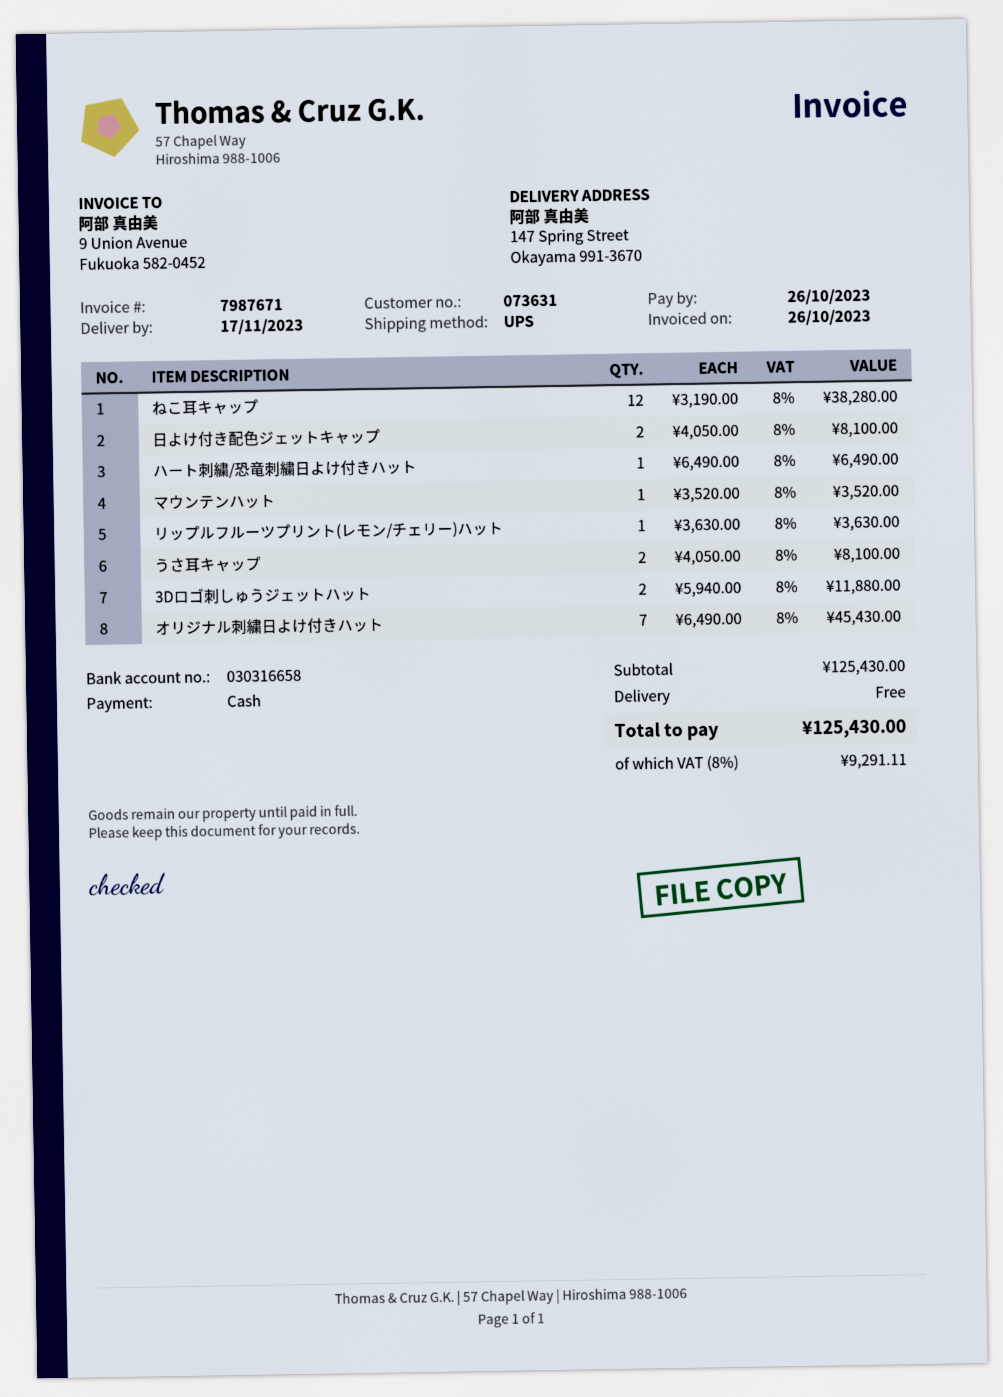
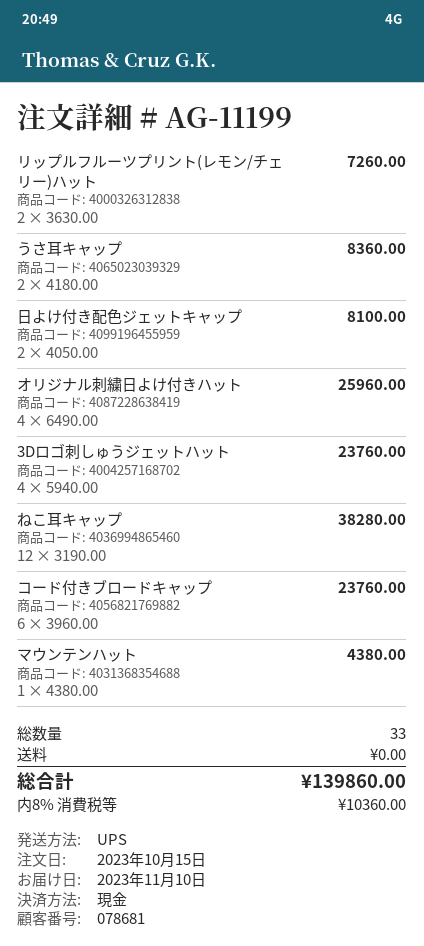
delivery date: 2023-11-17 -> 2023-11-10
customer number: 073631 -> 078681
ハート刺繍/恐竜刺繍日よけ付きハット: 1 x 6490.00 = 6490.00 -> none
マウンテンハット: 1 x 3520.00 = 3520.00 -> 1 x 4380.00 = 4380.00
リップルフルーツプリント(レモン/チェリー)ハット: 1 x 3630.00 = 3630.00 -> 2 x 3630.00 = 7260.00
うさ耳キャップ: 2 x 4050.00 = 8100.00 -> 2 x 4180.00 = 8360.00
3Dロゴ刺しゅうジェットハット: 2 x 5940.00 = 11880.00 -> 4 x 5940.00 = 23760.00
オリジナル刺繍日よけ付きハット: 7 x 6490.00 = 45430.00 -> 4 x 6490.00 = 25960.00
コード付きブロードキャップ: none -> 6 x 3960.00 = 23760.00
tax: 8% = 9291.11 -> 8% = 10360.00
total: 125430.00 -> 139860.00

